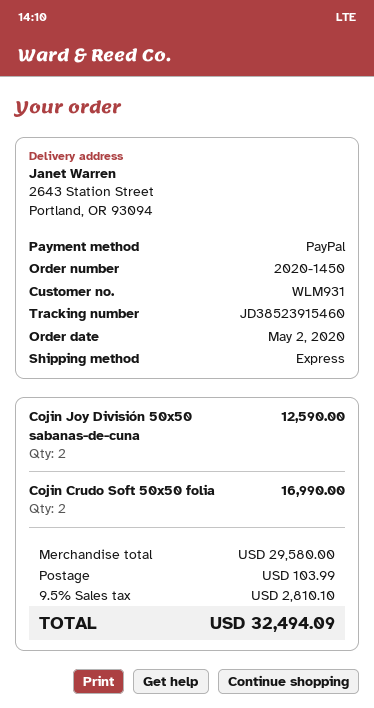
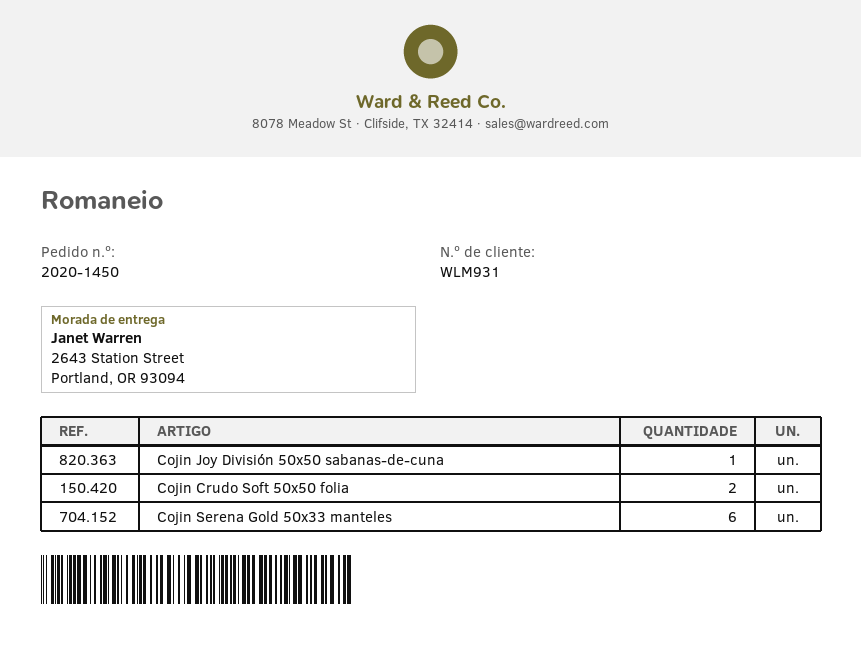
Cojin Joy División 50x50 sabanas-de-cuna: 2 -> 1
Cojin Serena Gold 50x33 manteles: none -> 6

